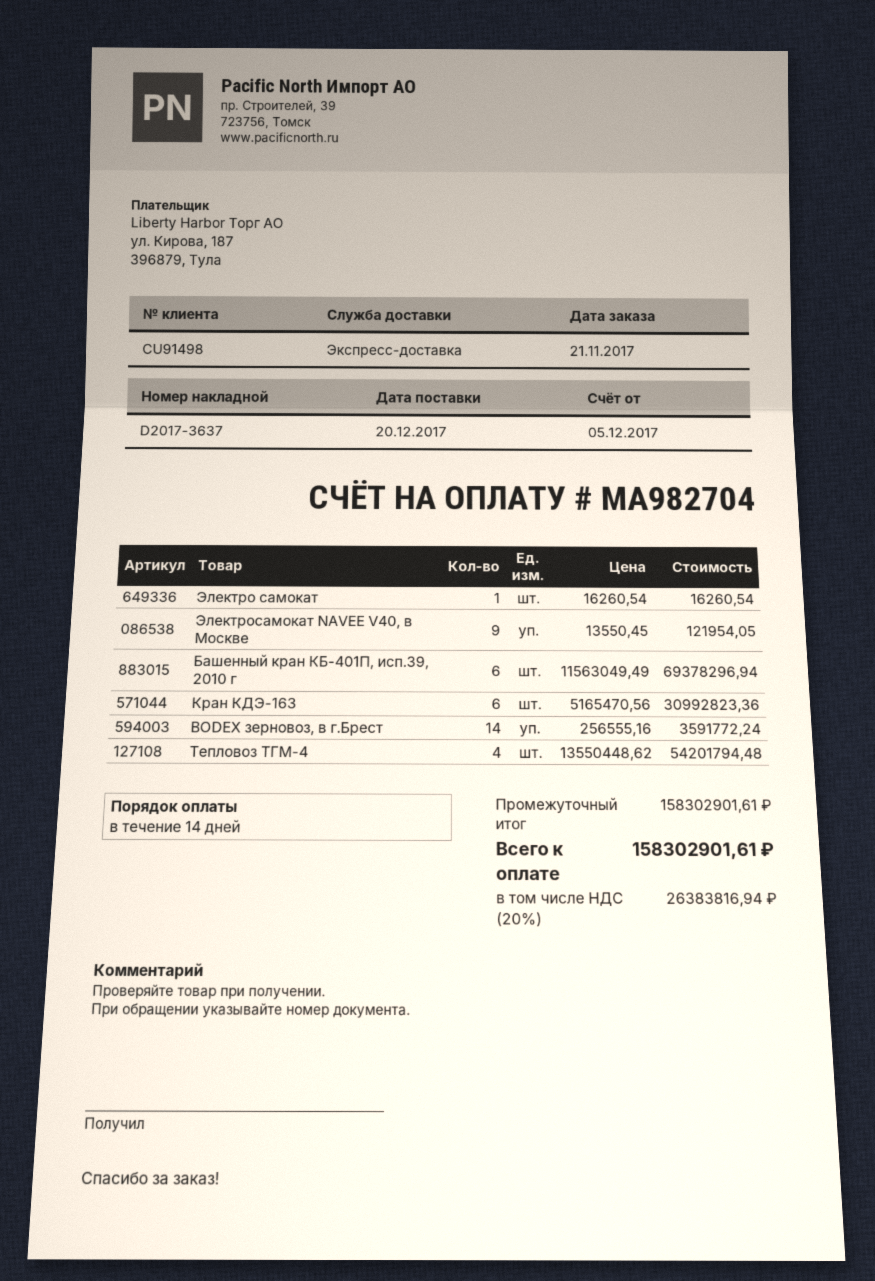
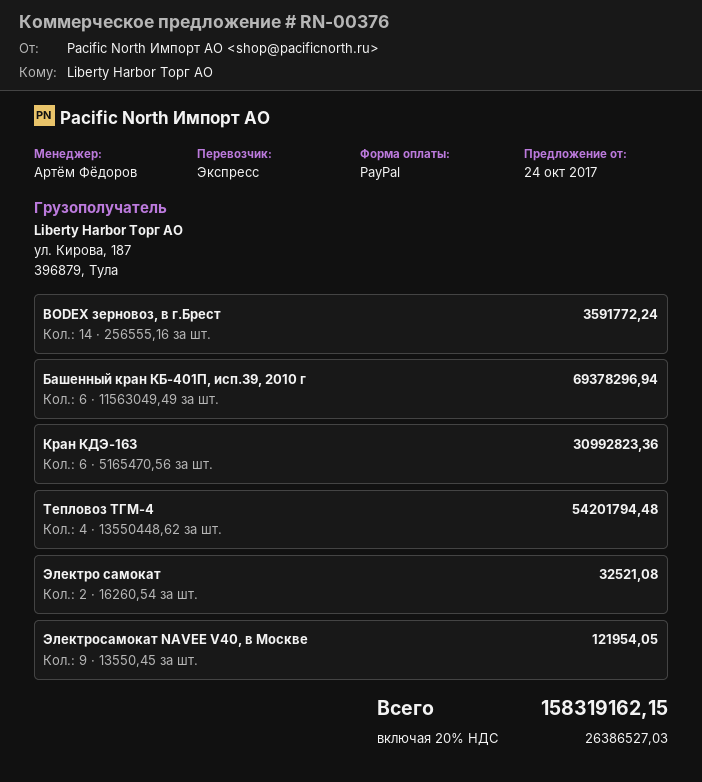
Электро самокат: 1 x 16260.54 = 16260.54 -> 2 x 16260.54 = 32521.08
tax: 20% = 26383816.94 -> 20% = 26386527.03
total: 158302901.61 -> 158319162.15

